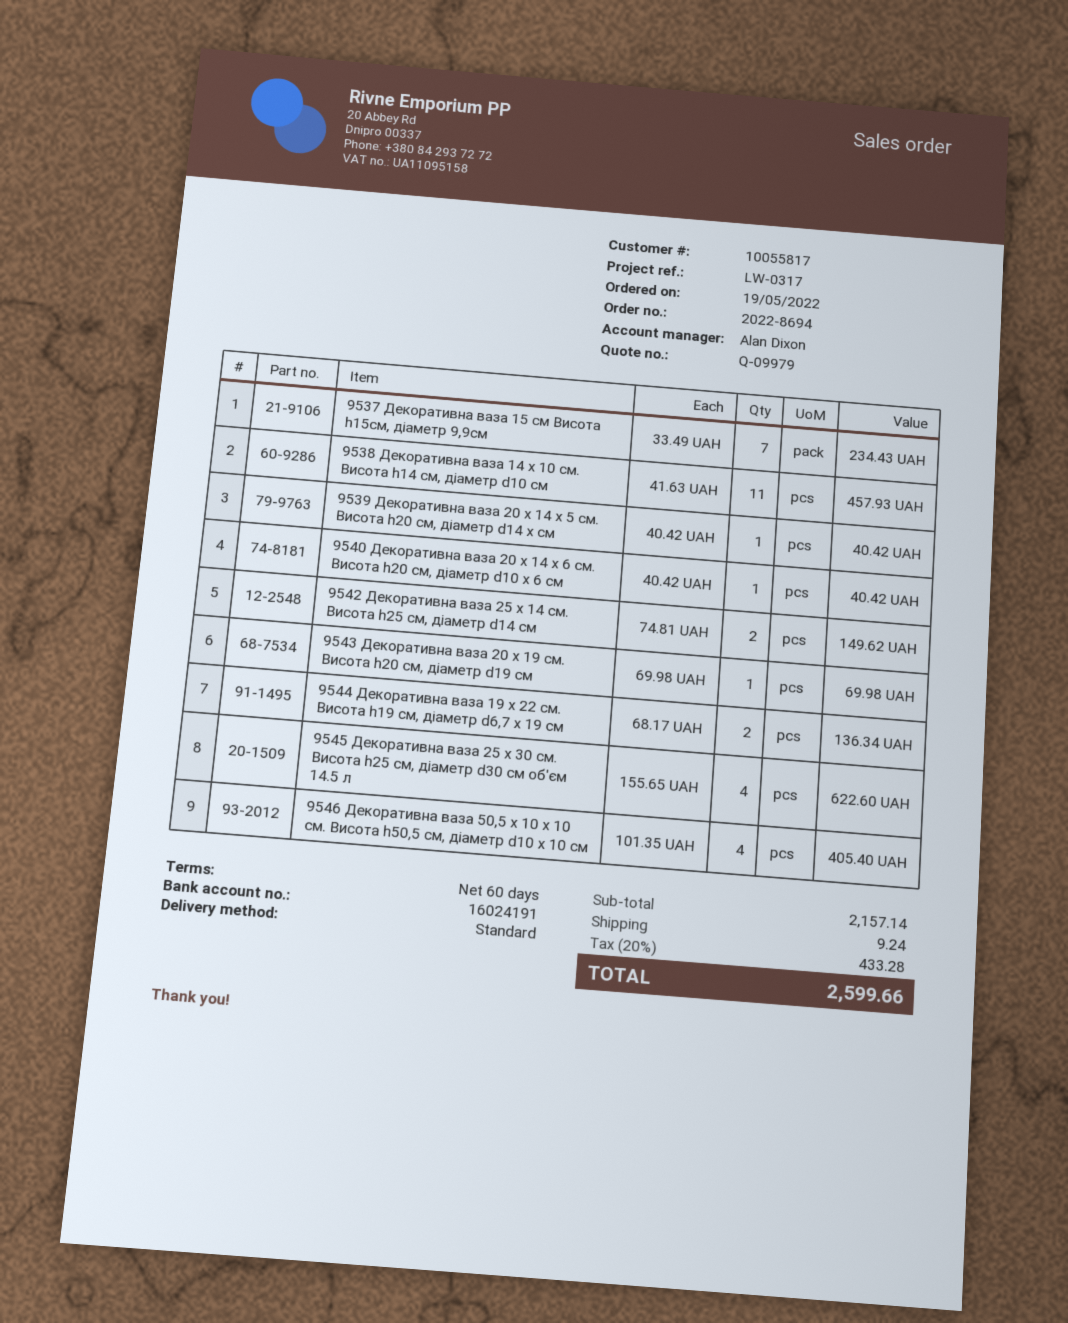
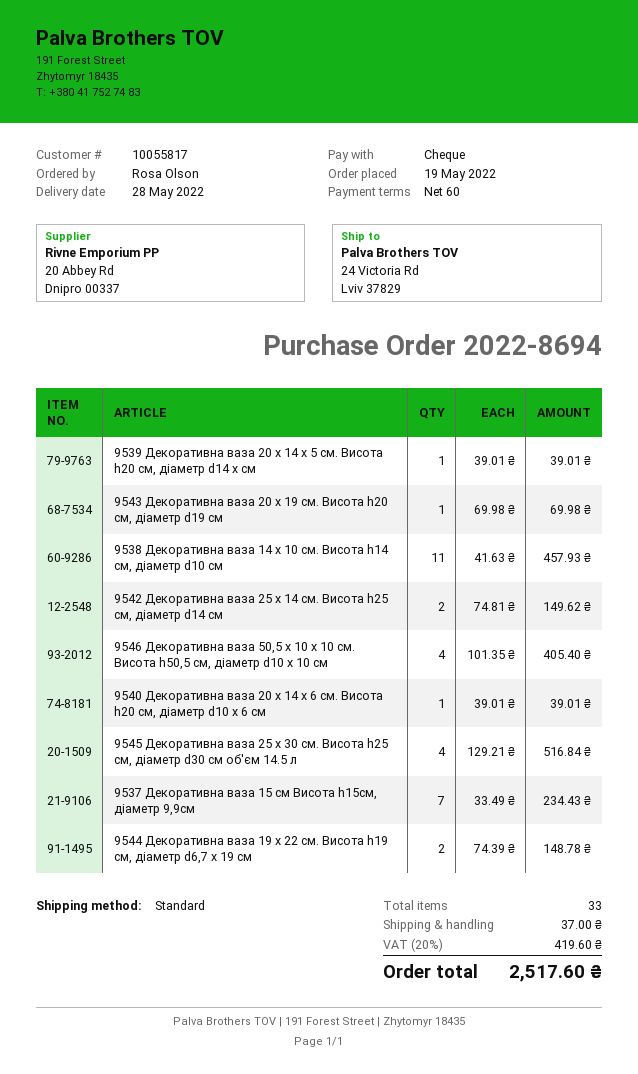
9539 Декоративна ваза 20 х 14 х 5 см. Висота h20 см, діаметр d14 х см: 1 x 40.42 = 40.42 -> 1 x 39.01 = 39.01
9540 Декоративна ваза 20 х 14 х 6 см. Висота h20 см, діаметр d10 х 6 см: 1 x 40.42 = 40.42 -> 1 x 39.01 = 39.01
9544 Декоративна ваза 19 х 22 см. Висота h19 см, діаметр d6,7 х 19 см: 2 x 68.17 = 136.34 -> 2 x 74.39 = 148.78
9545 Декоративна ваза 25 х 30 см. Висота h25 см, діаметр d30 см об'єм 14.5 л: 4 x 155.65 = 622.60 -> 4 x 129.21 = 516.84
shipping: 9.24 -> 37.00
tax: 20% = 433.28 -> 20% = 419.60
total: 2599.66 -> 2517.60

